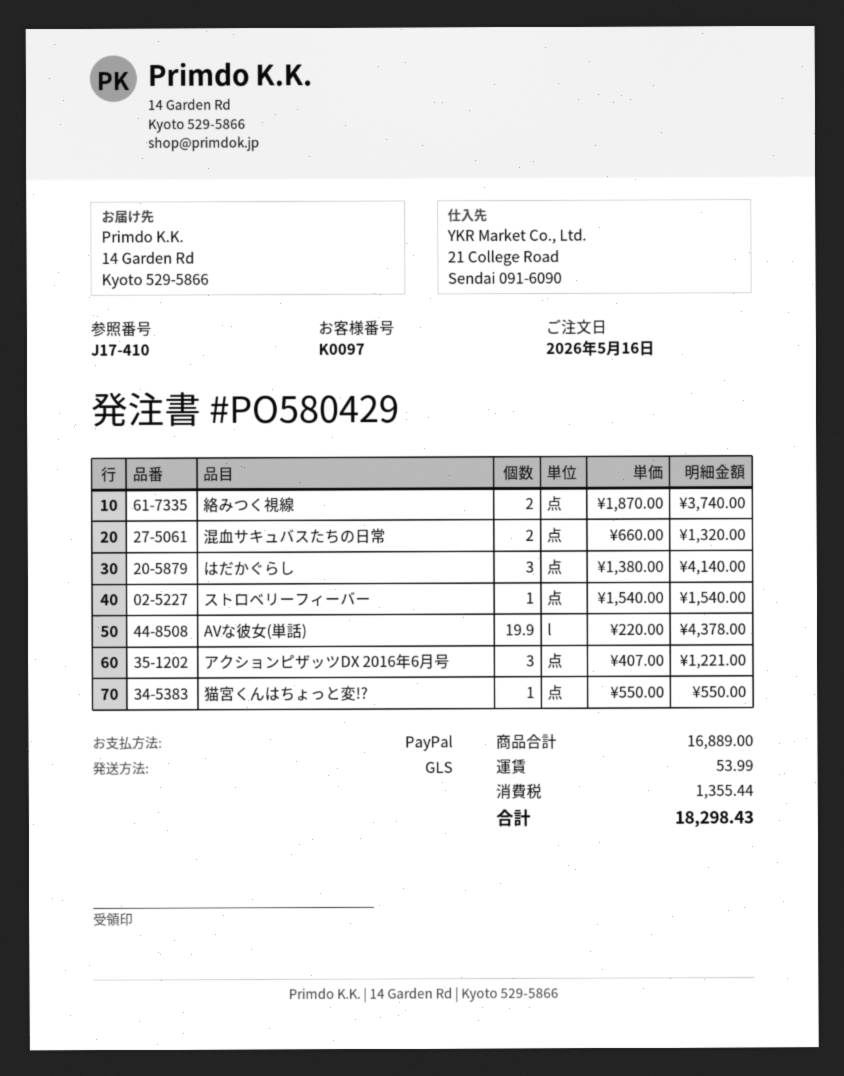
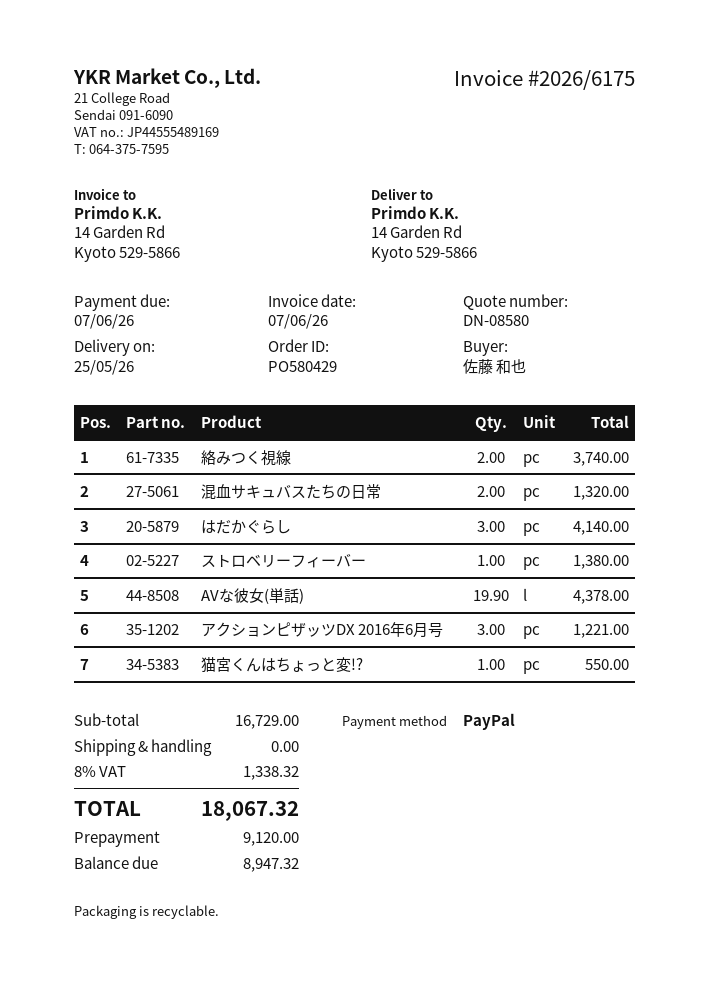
ストロベリーフィーバー: 1 for 1540.00 -> 1 for 1380.00
subtotal: 16889.00 -> 16729.00
shipping: 53.99 -> 0.00
tax: 1355.44 -> 1338.32
total: 18298.43 -> 18067.32

